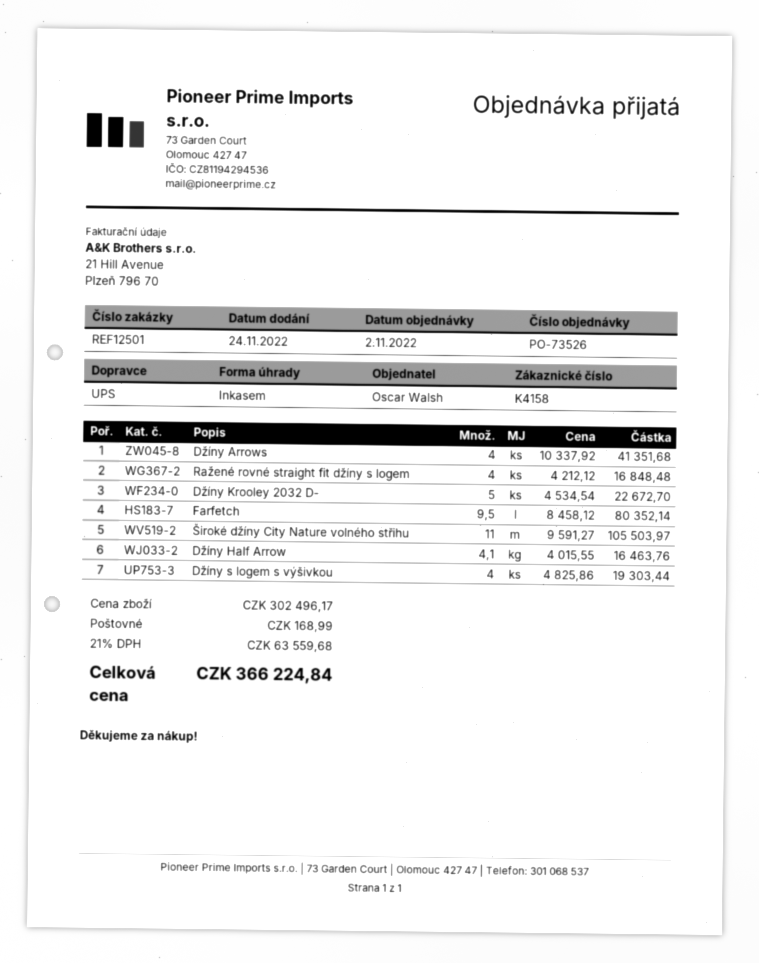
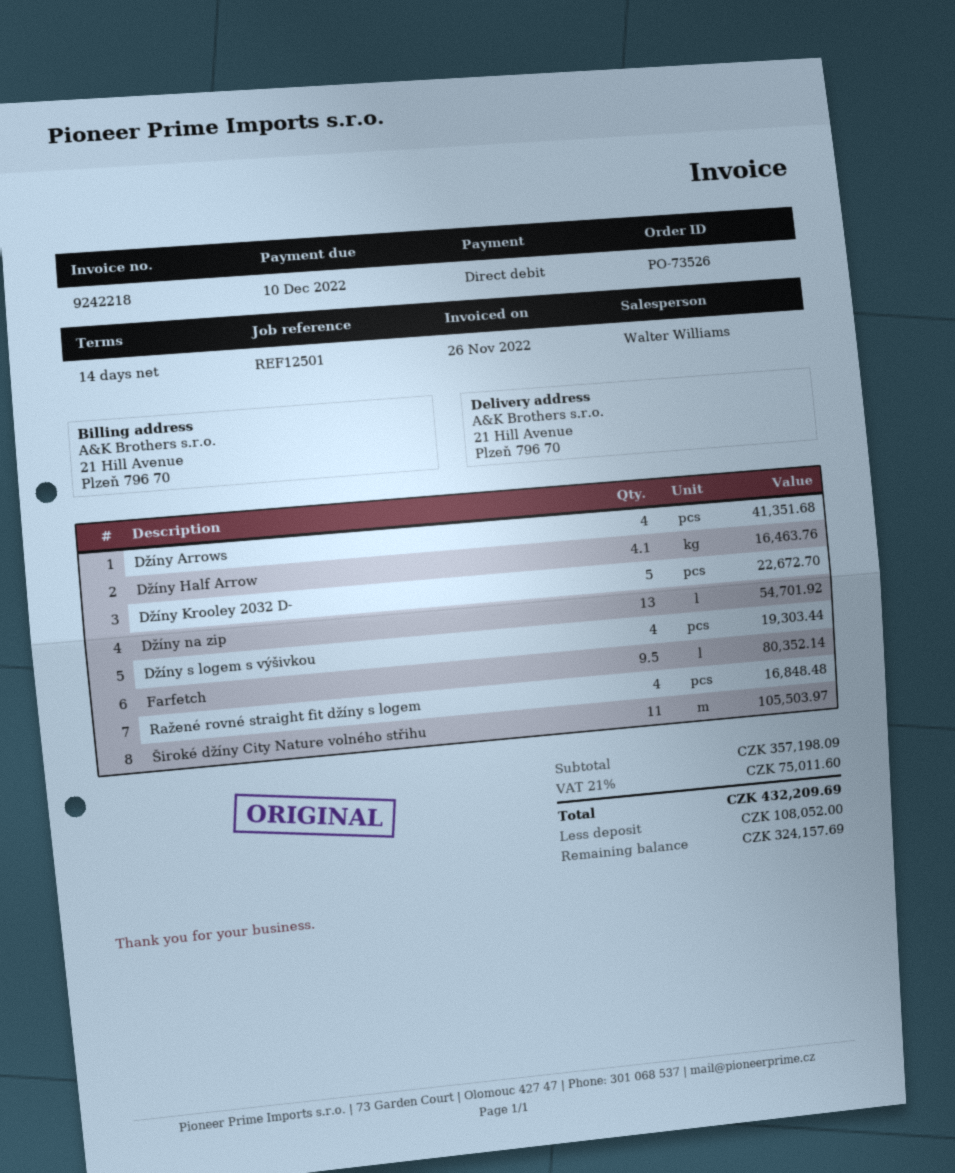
Džíny na zip: none -> 13 for 54701.92
subtotal: 302496.17 -> 357198.09
shipping: 168.99 -> none
tax: 21% = 63559.68 -> 21% = 75011.60
total: 366224.84 -> 432209.69

